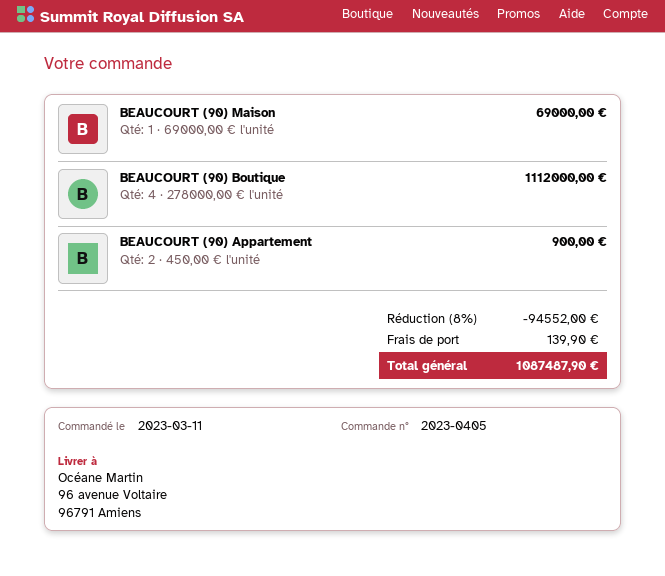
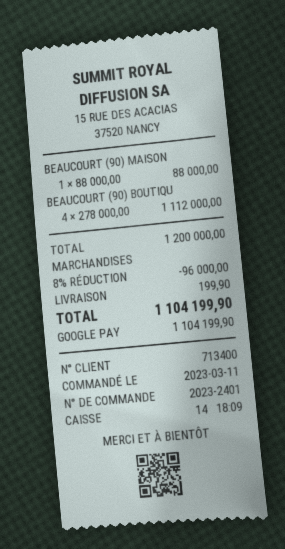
order number: 2023-0405 -> 2023-2401
BEAUCOURT (90) Maison: 1 x 69000.00 = 69000.00 -> 1 x 88000.00 = 88000.00
BEAUCOURT (90) Appartement: 2 x 450.00 = 900.00 -> none
discount: 8% = 94552.00 -> 8% = 96000.00
shipping: 139.90 -> 199.90
total: 1087487.90 -> 1104199.90

